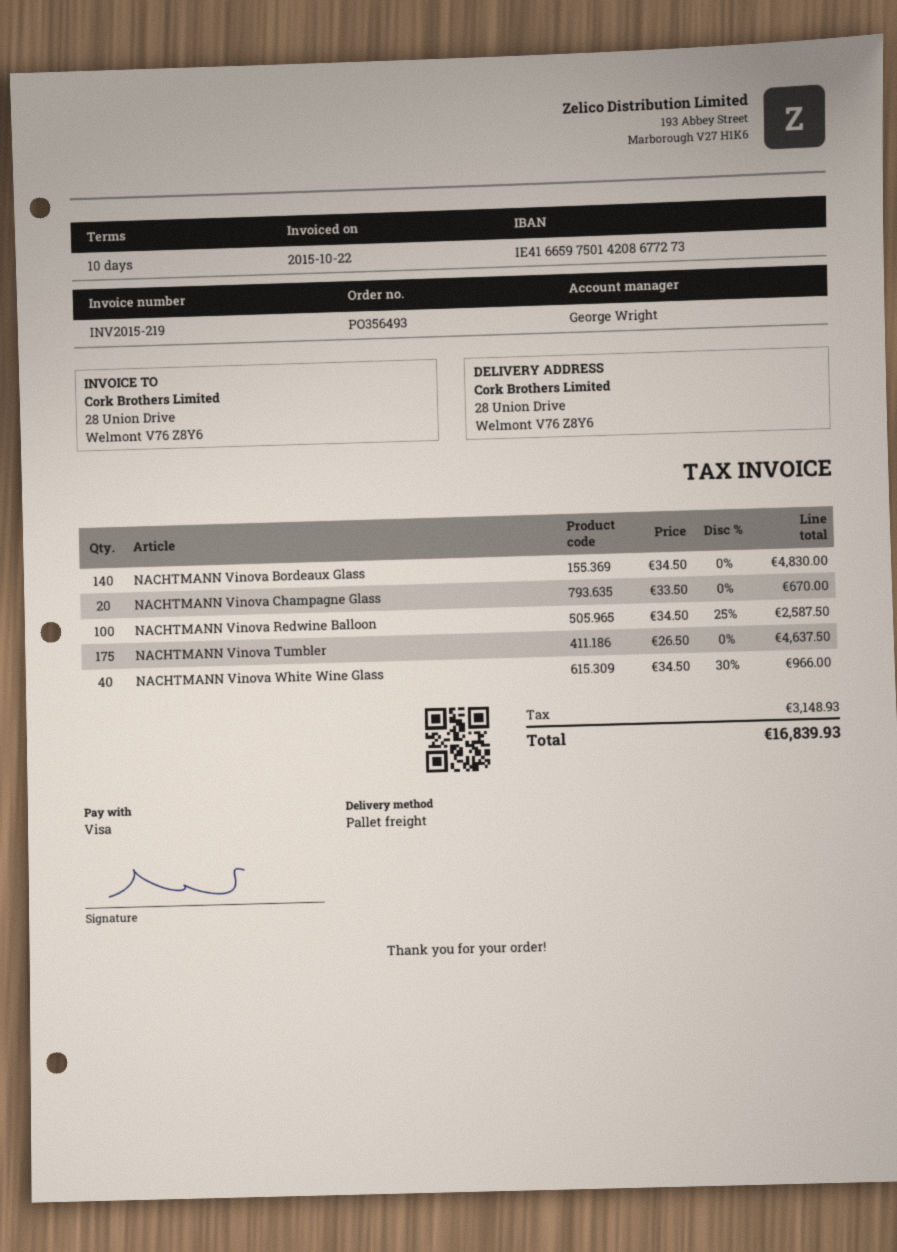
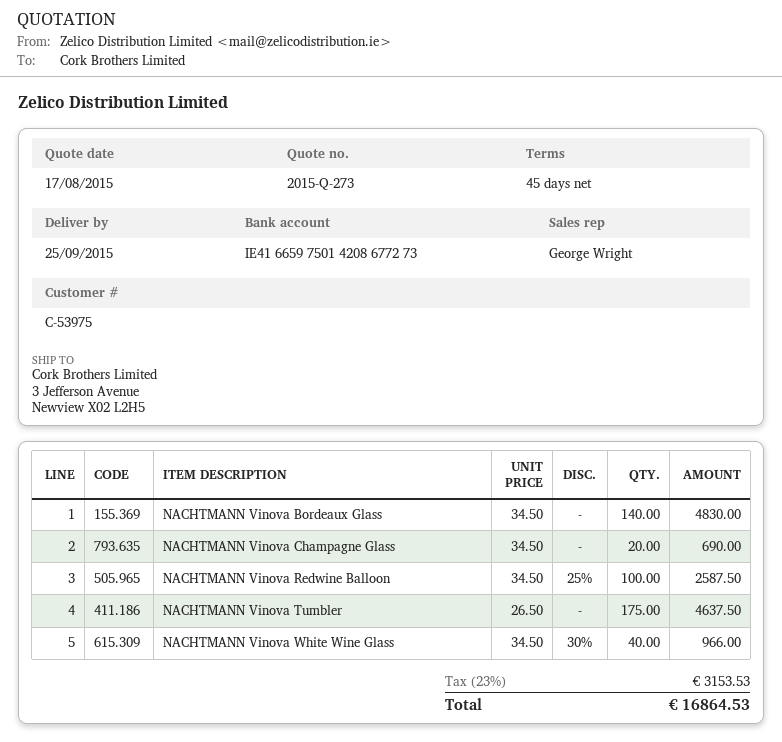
payment terms: 10 days -> 45 days
ship to: 28 Union Drive, Welmont V76 Z8Y6 -> 3 Jefferson Avenue, Newview X02 L2H5
NACHTMANN Vinova Champagne Glass: 20 x 33.50 = 670.00 -> 20 x 34.50 = 690.00
tax: 3148.93 -> 3153.53
total: 16839.93 -> 16864.53

